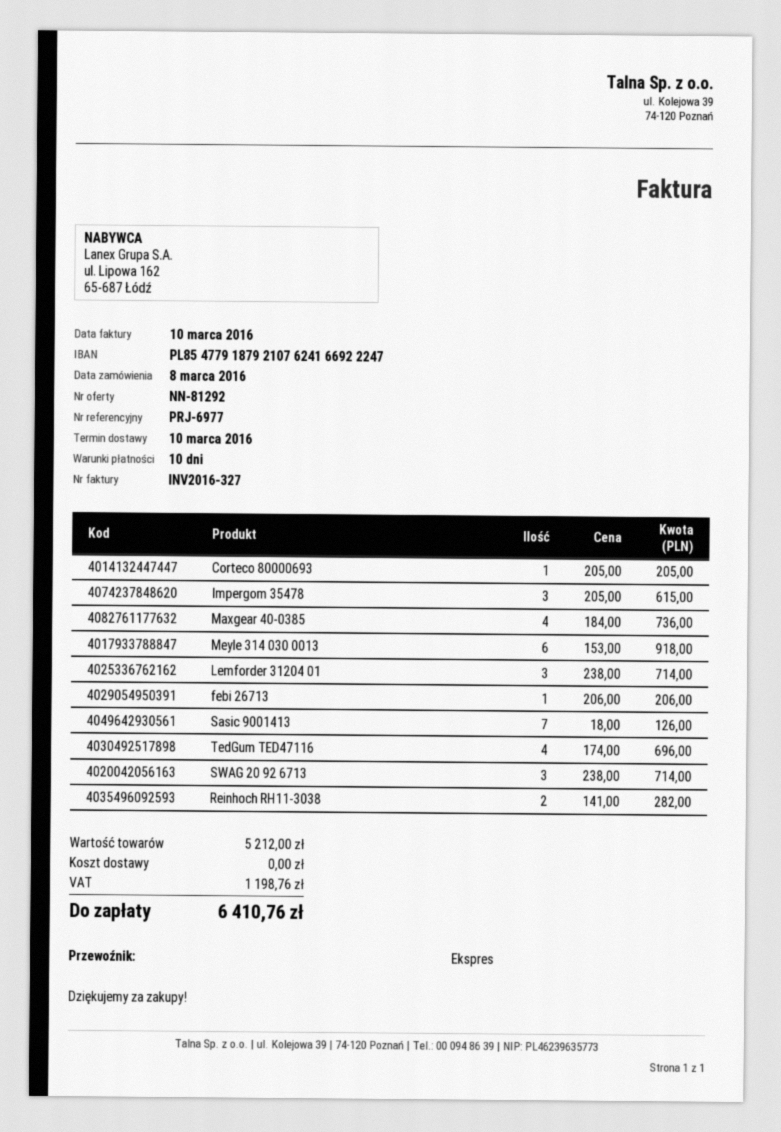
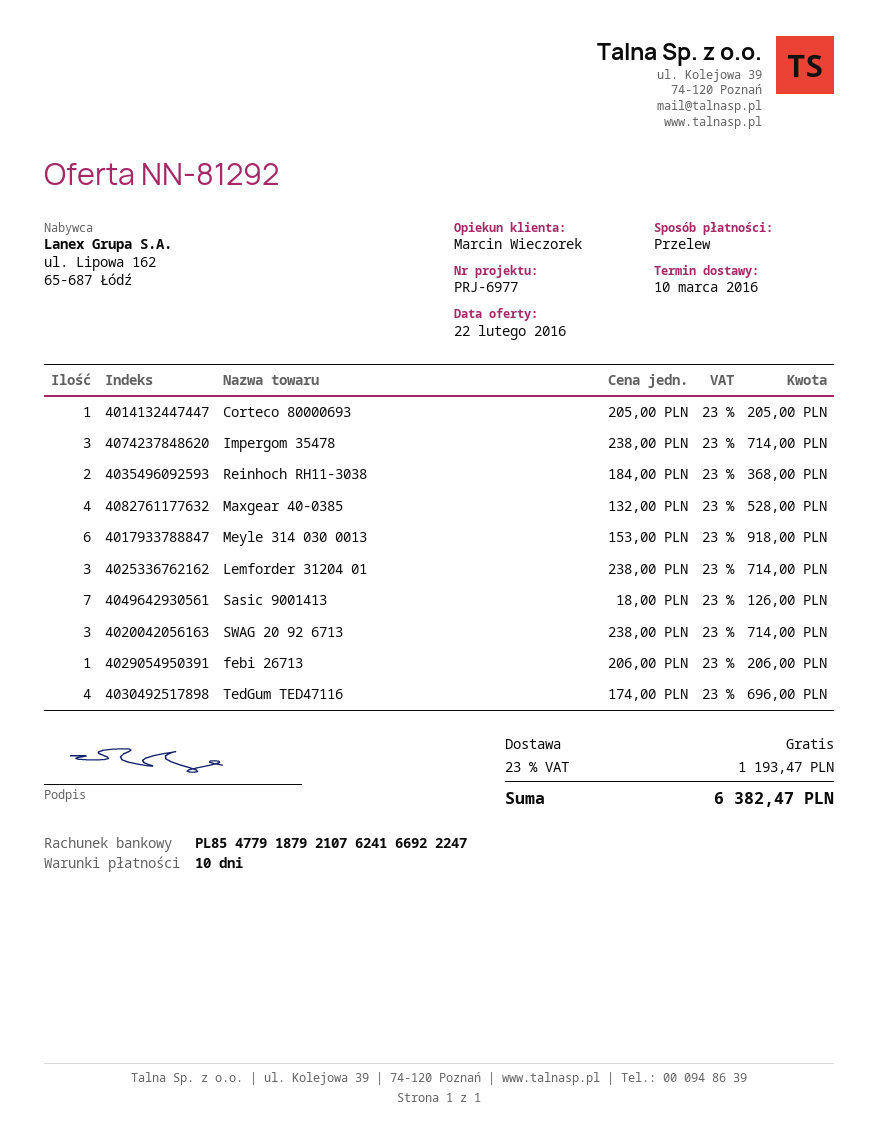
Impergom 35478: 3 x 205.00 = 615.00 -> 3 x 238.00 = 714.00
Maxgear 40-0385: 4 x 184.00 = 736.00 -> 4 x 132.00 = 528.00
Reinhoch RH11-3038: 2 x 141.00 = 282.00 -> 2 x 184.00 = 368.00
tax: 1198.76 -> 1193.47
total: 6410.76 -> 6382.47

